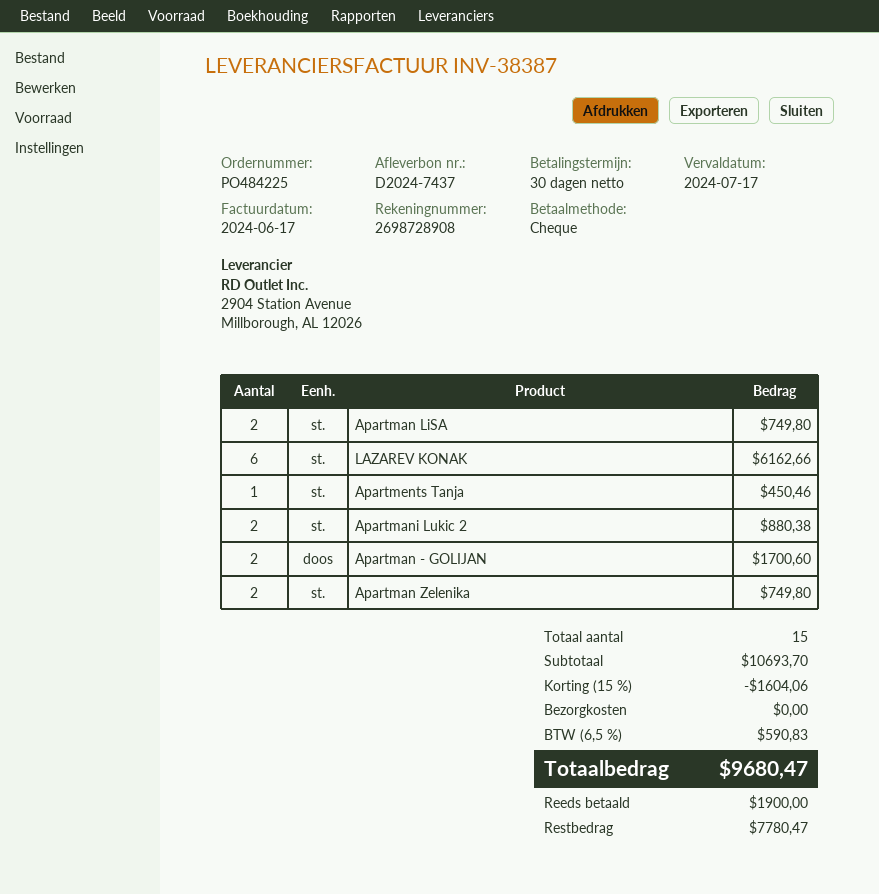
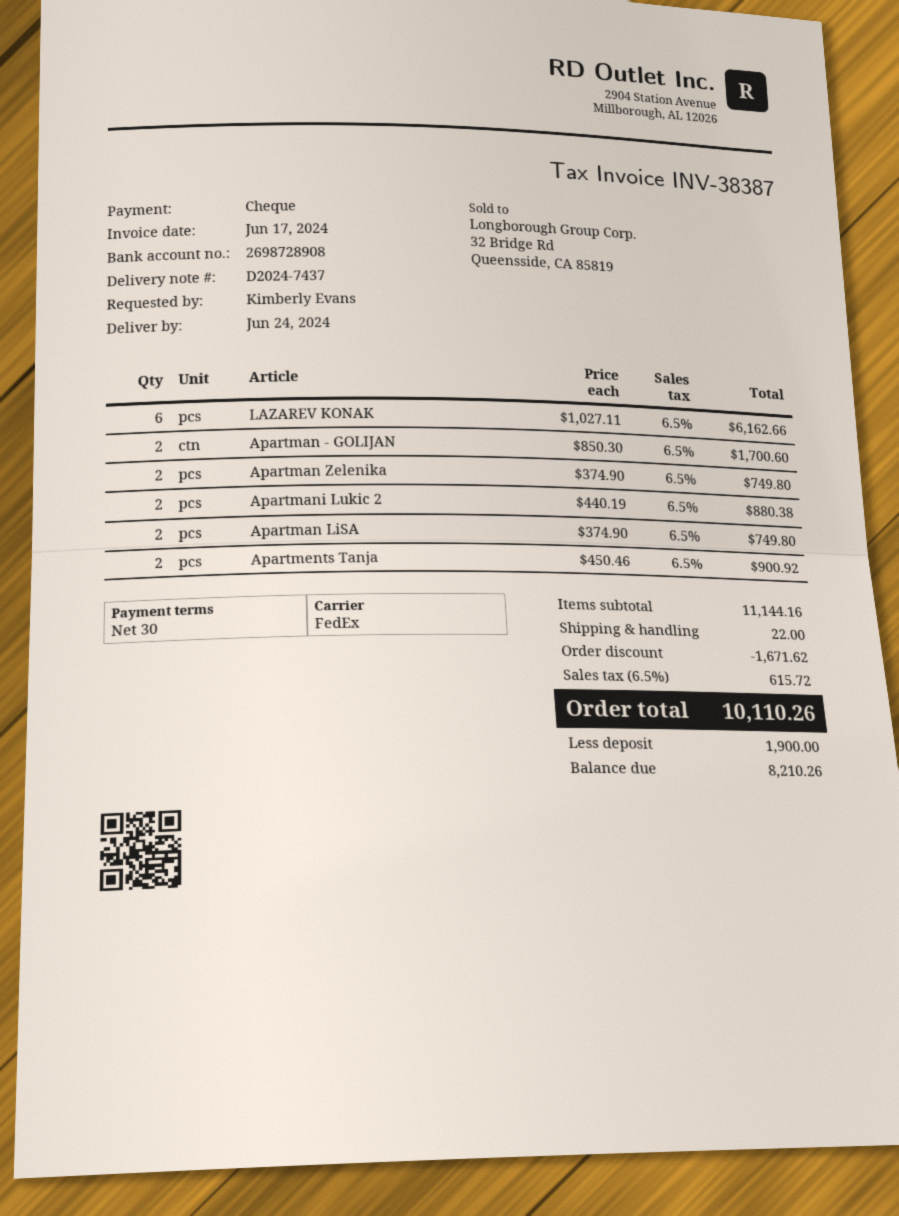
Apartments Tanja: 1 for 450.46 -> 2 for 900.92
subtotal: 10693.70 -> 11144.16
discount: 1604.06 -> 1671.62
shipping: 0.00 -> 22.00
tax: 6.5% = 590.83 -> 6.5% = 615.72
total: 9680.47 -> 10110.26
balance: 7780.47 -> 8210.26

